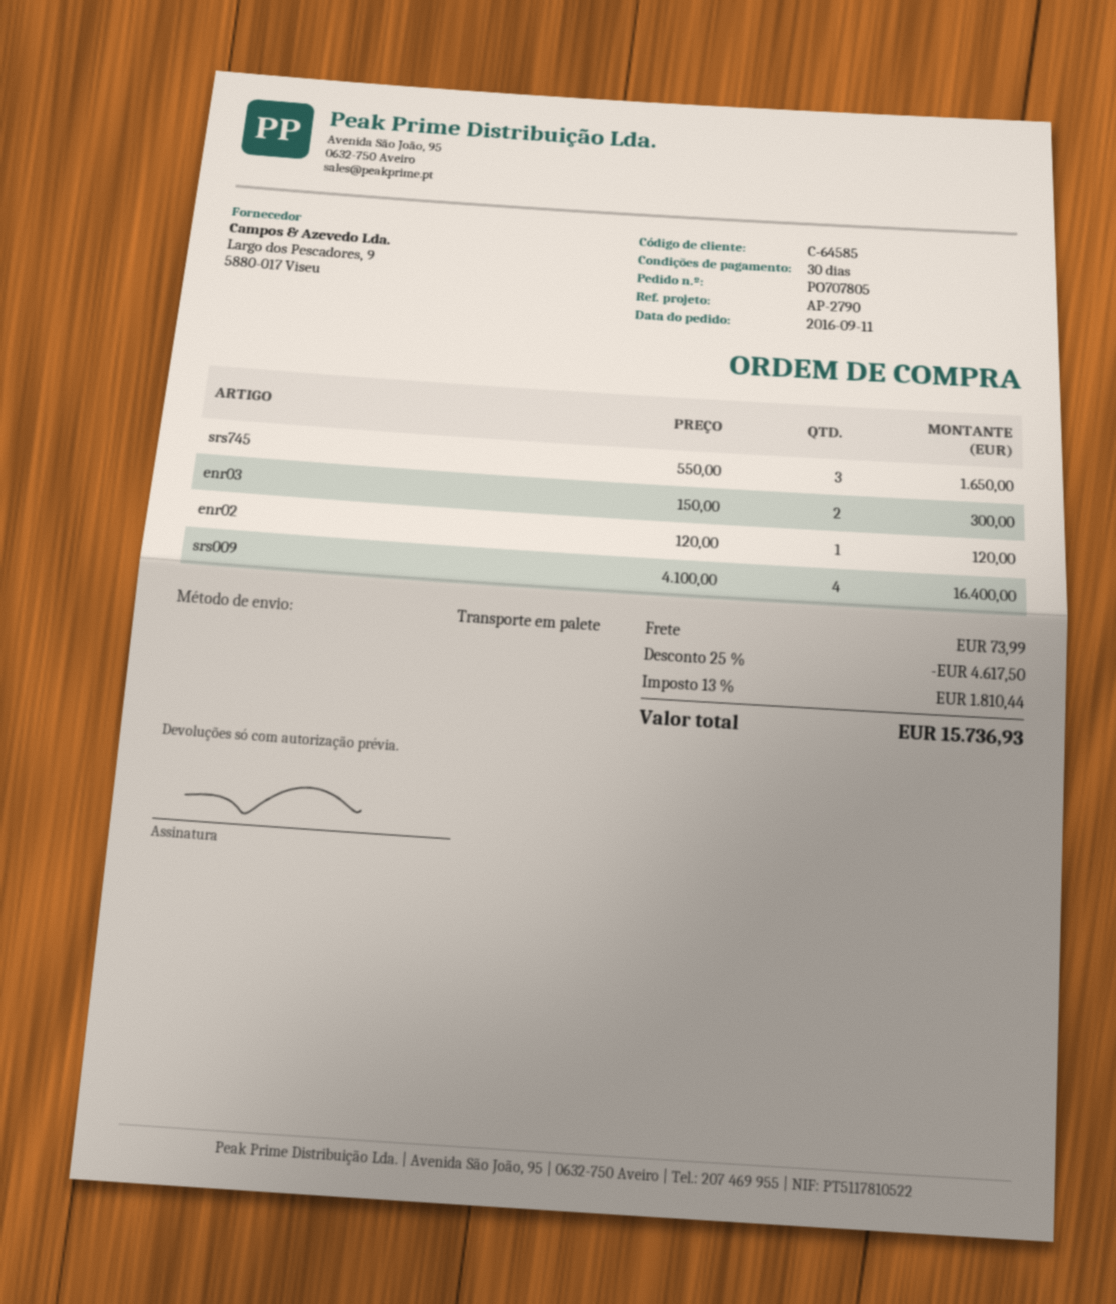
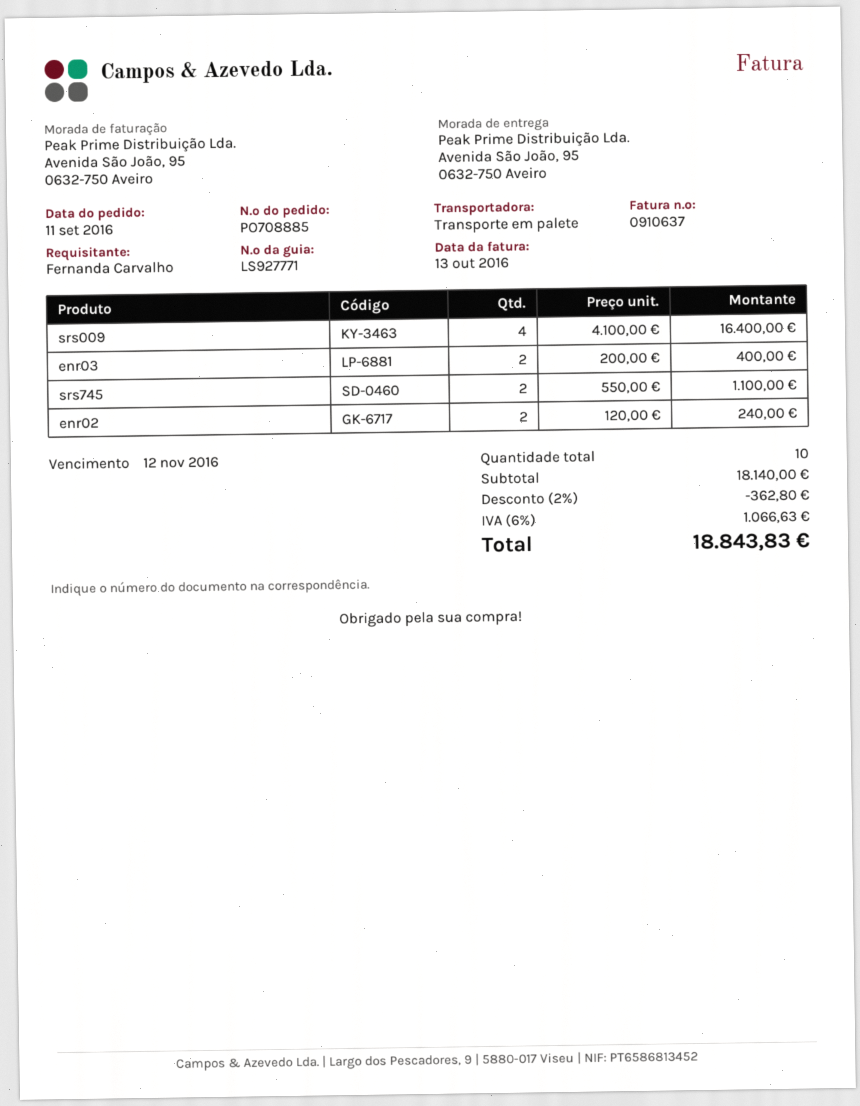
order number: PO707805 -> PO708885
srs745: 3 x 550.00 = 1650.00 -> 2 x 550.00 = 1100.00
enr03: 2 x 150.00 = 300.00 -> 2 x 200.00 = 400.00
enr02: 1 x 120.00 = 120.00 -> 2 x 120.00 = 240.00
discount: 25% = 4617.50 -> 2% = 362.80
shipping: 73.99 -> none
tax: 13% = 1810.44 -> 6% = 1066.63
total: 15736.93 -> 18843.83

